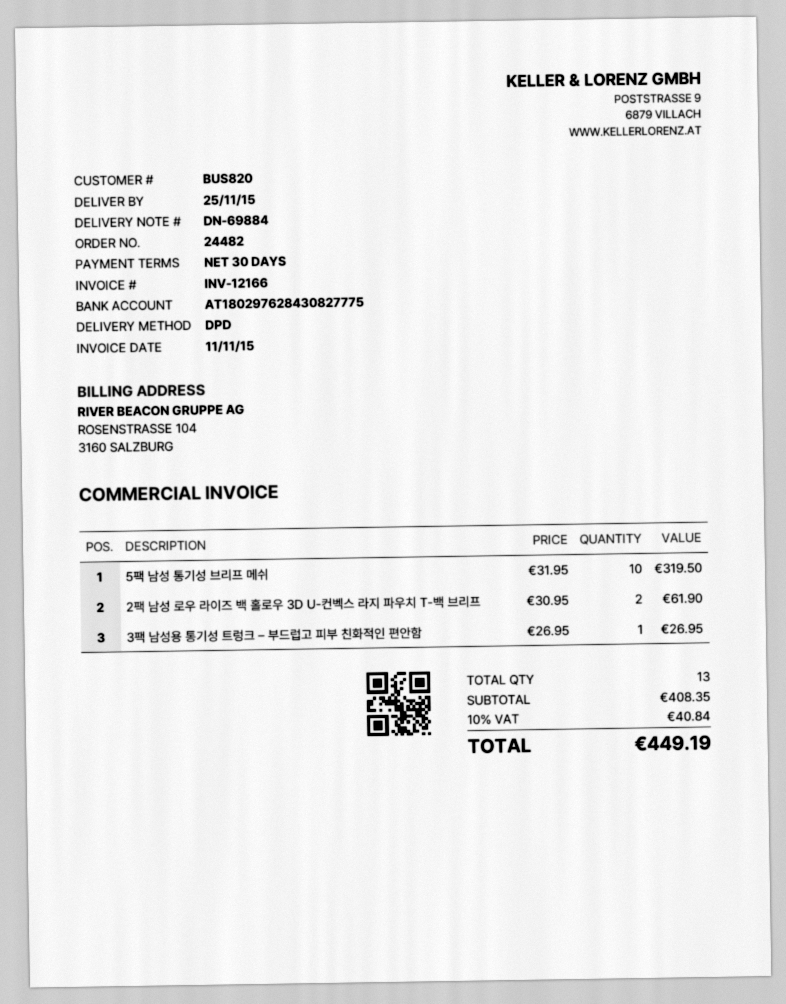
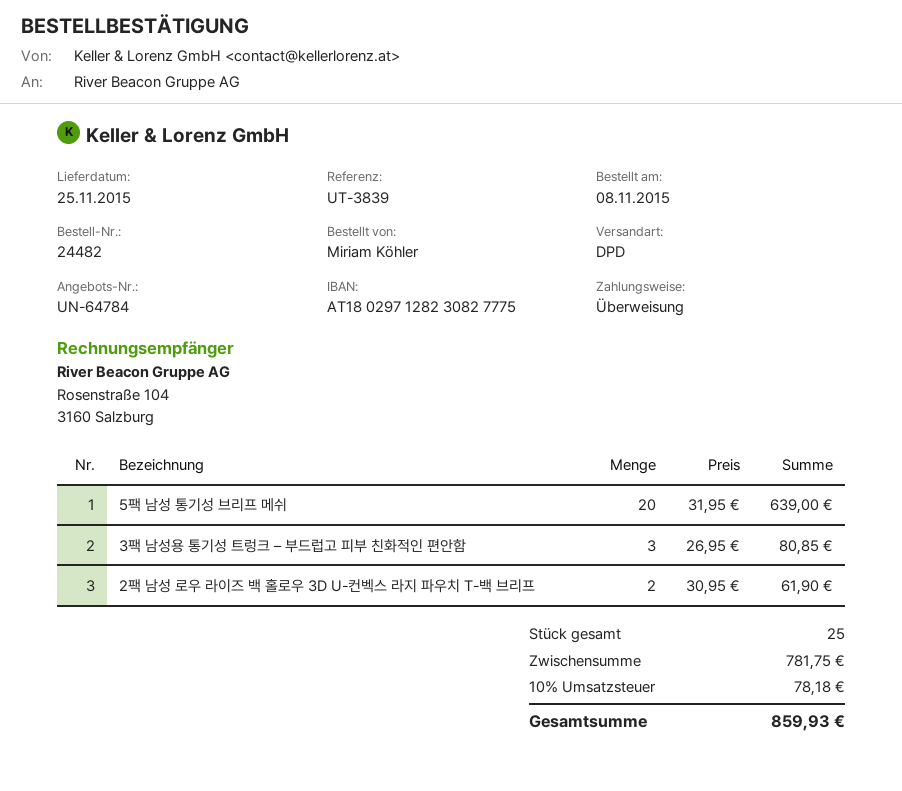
bank account: AT180297628430827775 -> AT180297128230827775
5팩 남성 통기성 브리프 메쉬: 10 x 31.95 = 319.50 -> 20 x 31.95 = 639.00
3팩 남성용 통기성 트렁크 – 부드럽고 피부 친화적인 편안함: 1 x 26.95 = 26.95 -> 3 x 26.95 = 80.85
total quantity: 13 -> 25
subtotal: 408.35 -> 781.75
tax: 10% = 40.84 -> 10% = 78.18
total: 449.19 -> 859.93

